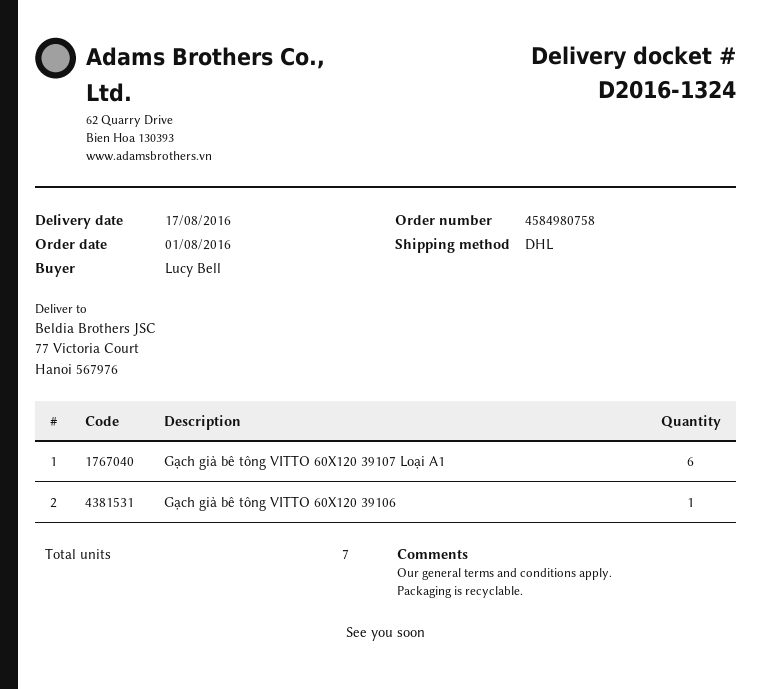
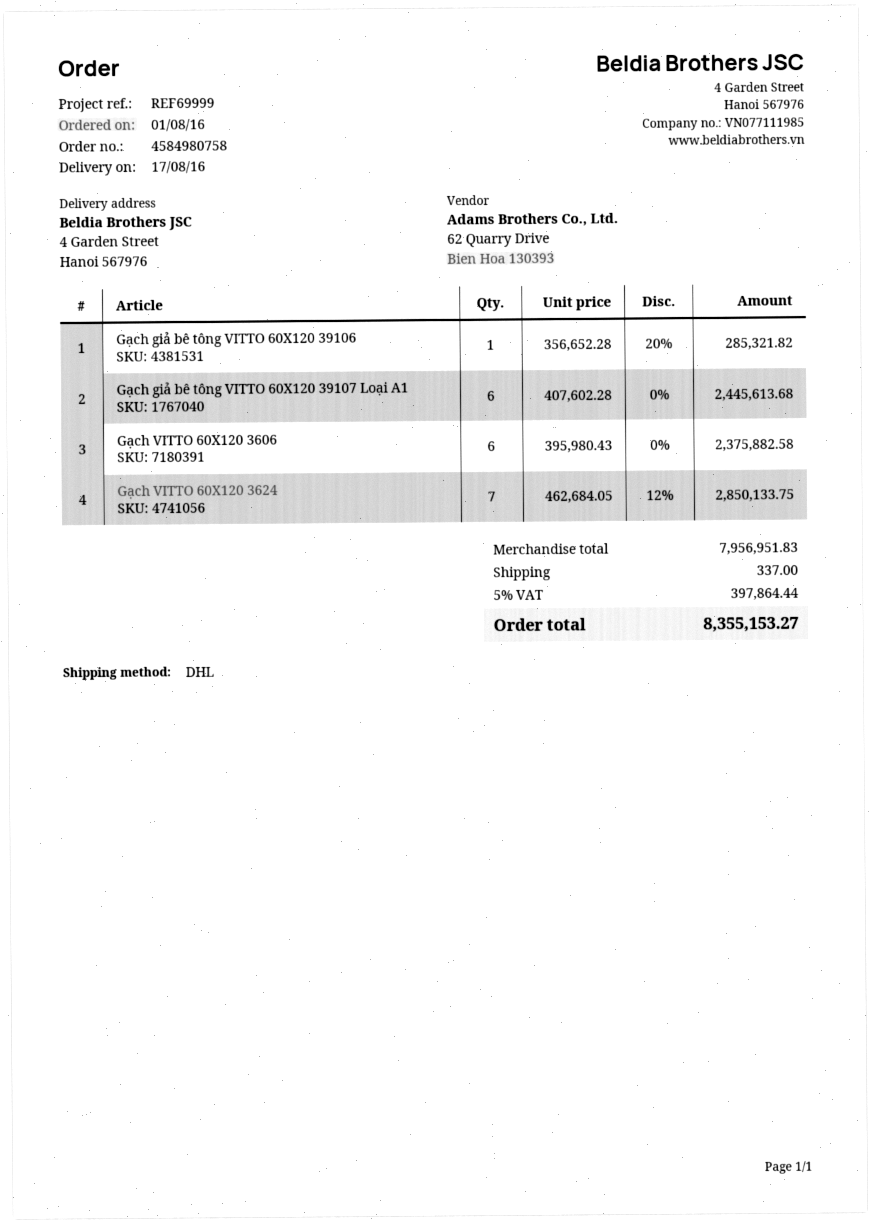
ship to: 77 Victoria Court, Hanoi 567976 -> 4 Garden Street, Hanoi 567976
Gạch VITTO 60X120 3606: none -> 6
Gạch VITTO 60X120 3624: none -> 7

